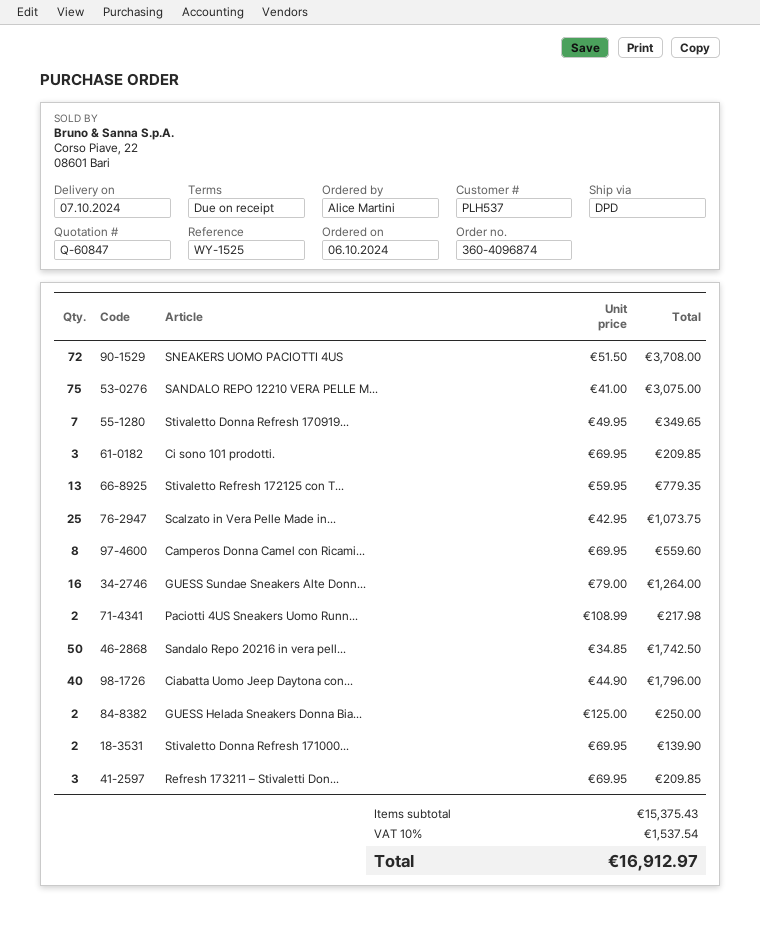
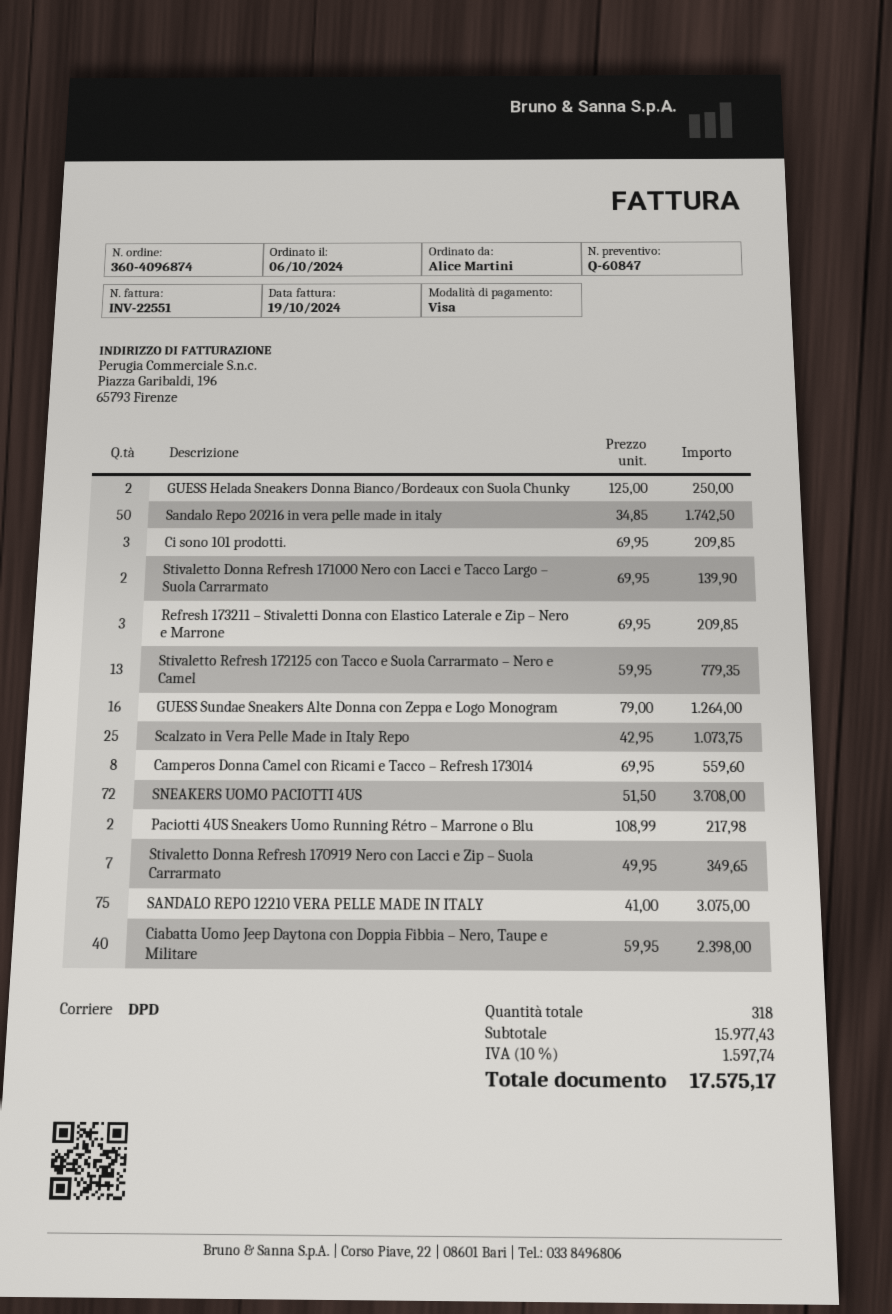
Ciabatta Uomo Jeep Daytona con...: 40 x 44.90 = 1796.00 -> 40 x 59.95 = 2398.00
subtotal: 15375.43 -> 15977.43
tax: 10% = 1537.54 -> 10% = 1597.74
total: 16912.97 -> 17575.17

